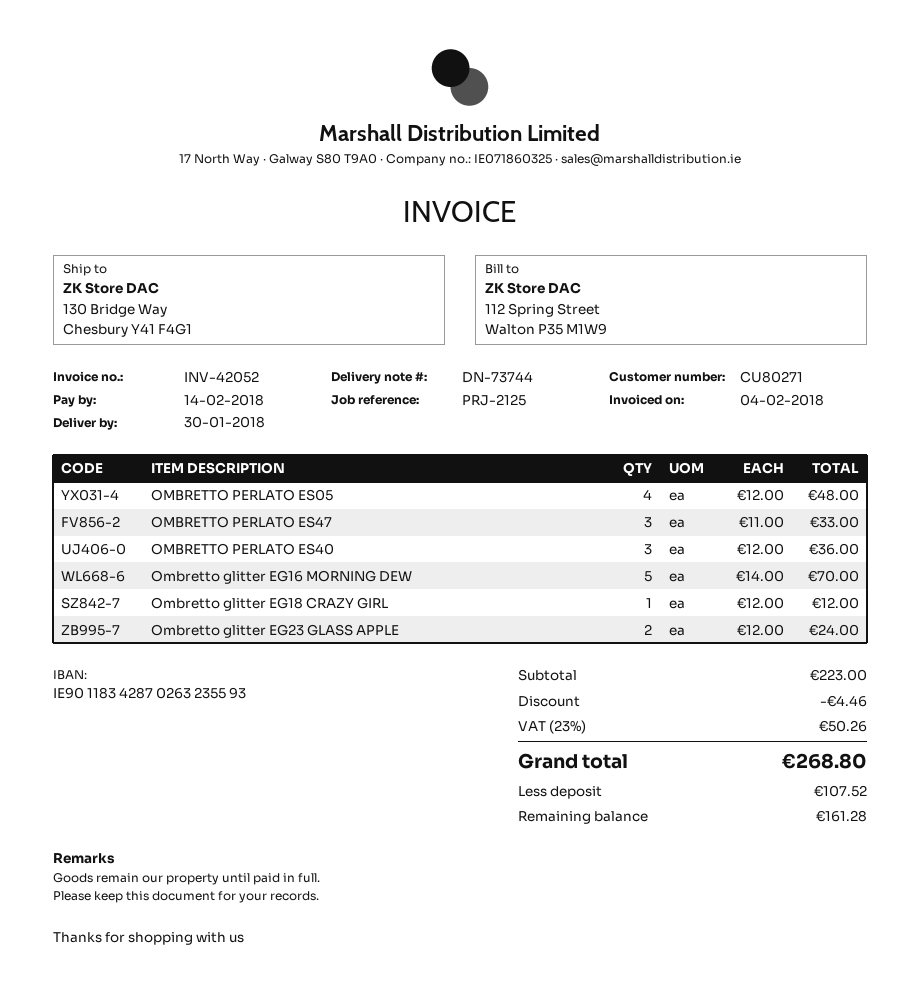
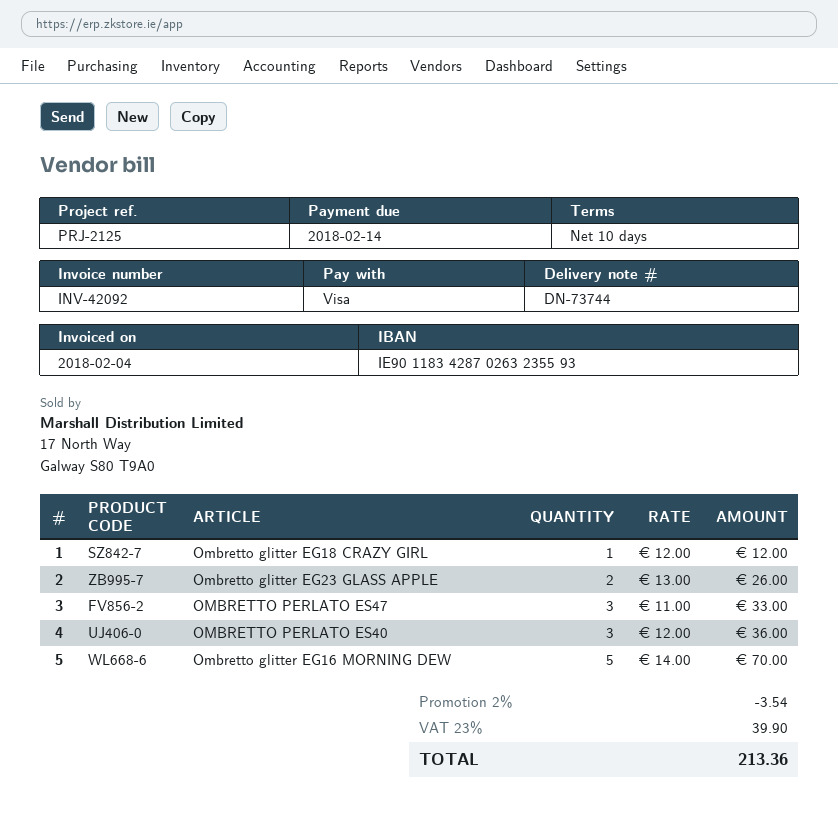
invoice number: INV-42052 -> INV-42092
OMBRETTO PERLATO ES05: 4 x 12.00 = 48.00 -> none
Ombretto glitter EG23 GLASS APPLE: 2 x 12.00 = 24.00 -> 2 x 13.00 = 26.00
discount: 4.46 -> 3.54
tax: 23% = 50.26 -> 23% = 39.90
total: 268.80 -> 213.36

